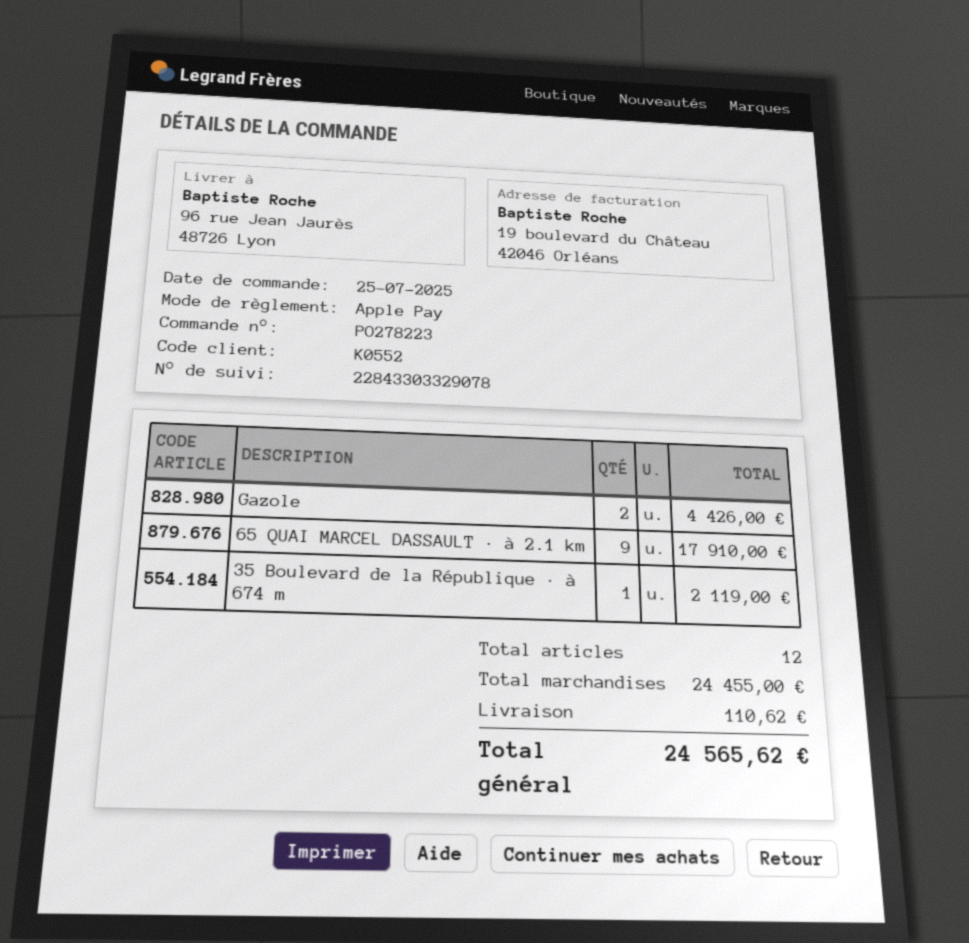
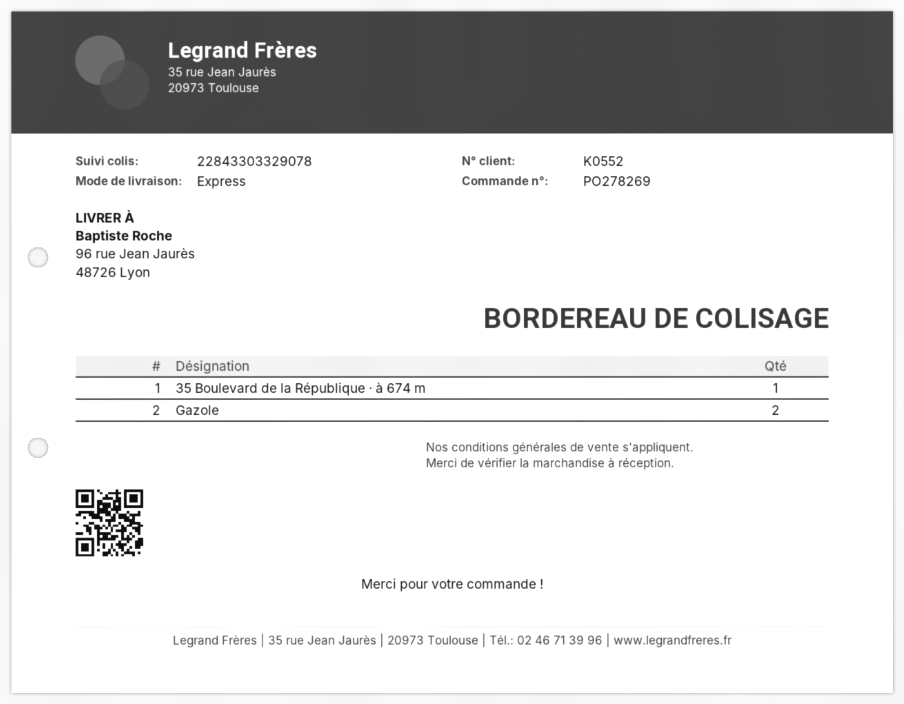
order number: PO278223 -> PO278269
65 QUAI MARCEL DASSAULT · à 2.1 km: 9 -> none

